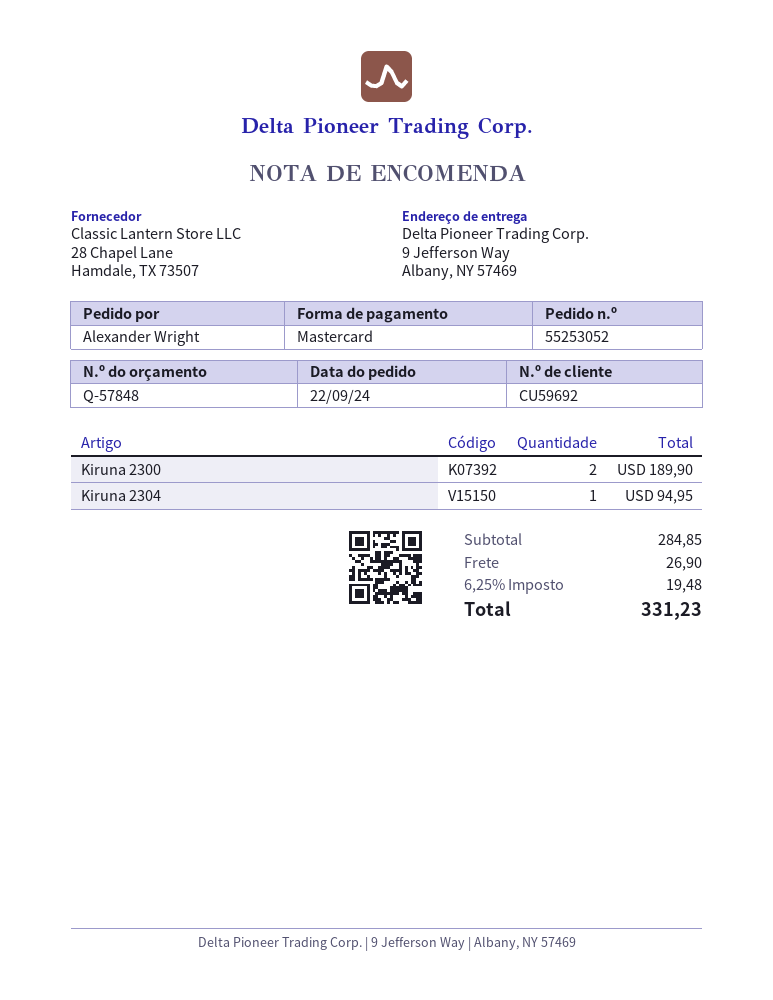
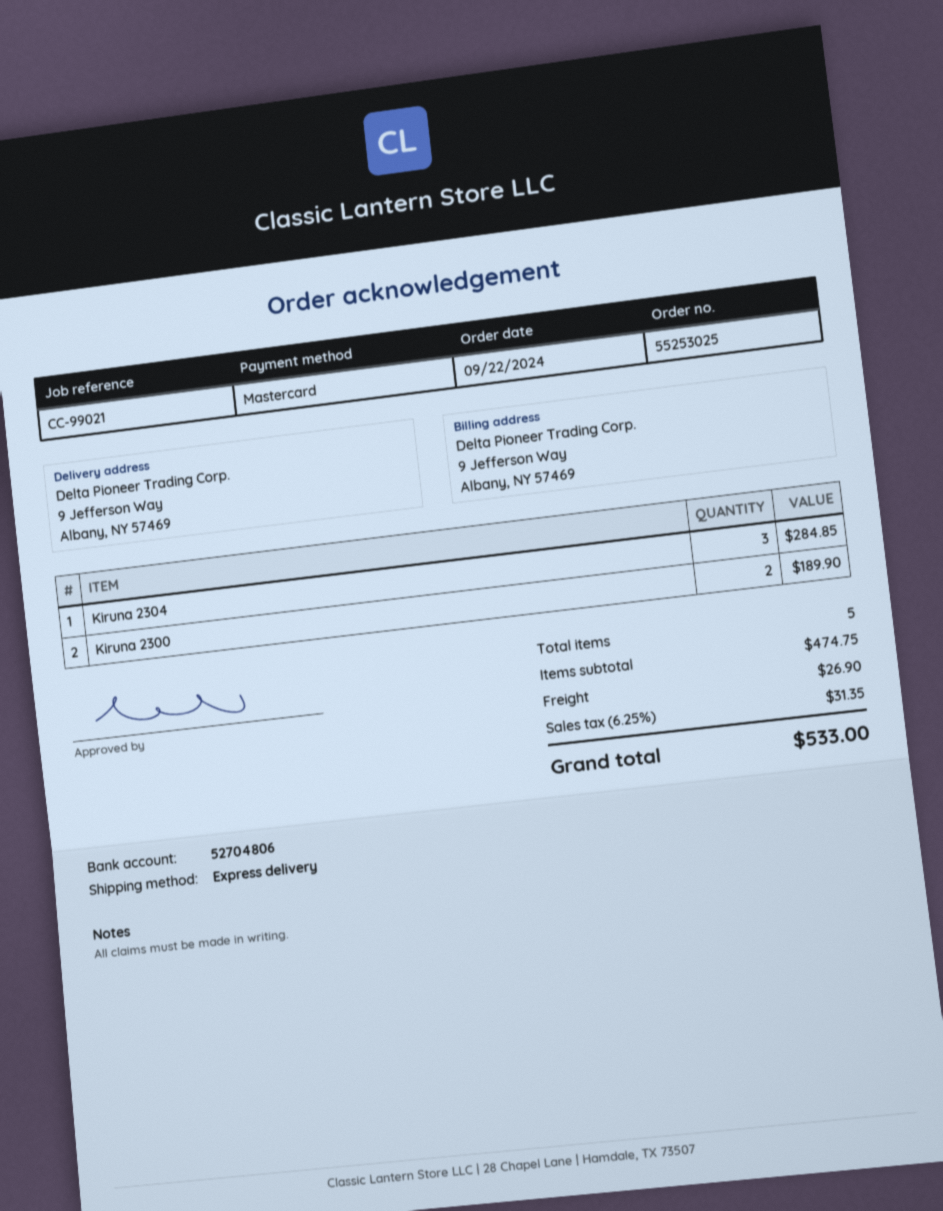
order number: 55253052 -> 55253025
Kiruna 2304: 1 for 94.95 -> 3 for 284.85
subtotal: 284.85 -> 474.75
tax: 6.25% = 19.48 -> 6.25% = 31.35
total: 331.23 -> 533.00

